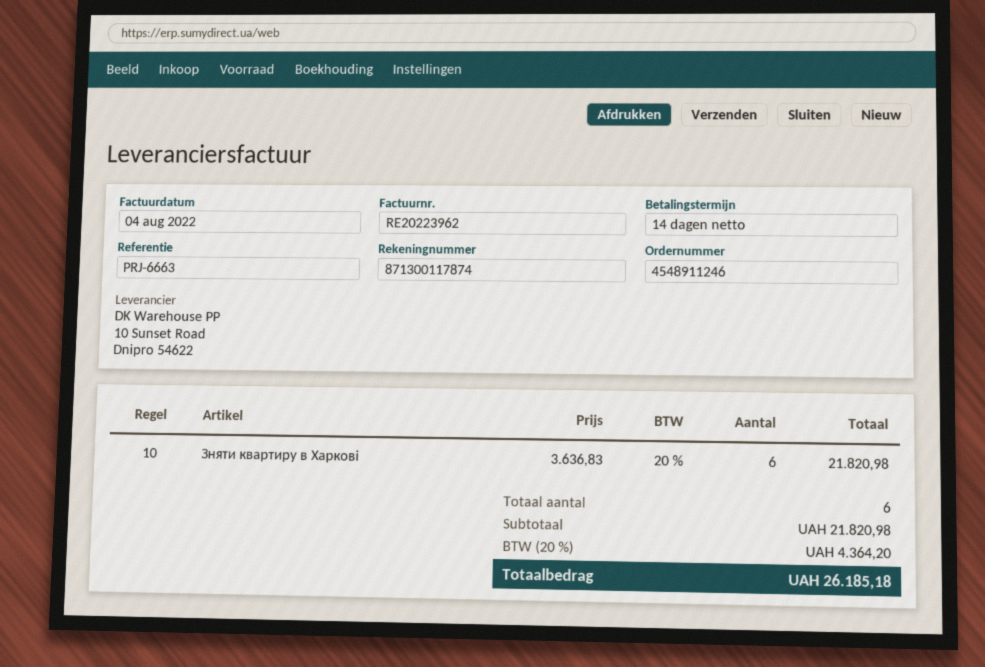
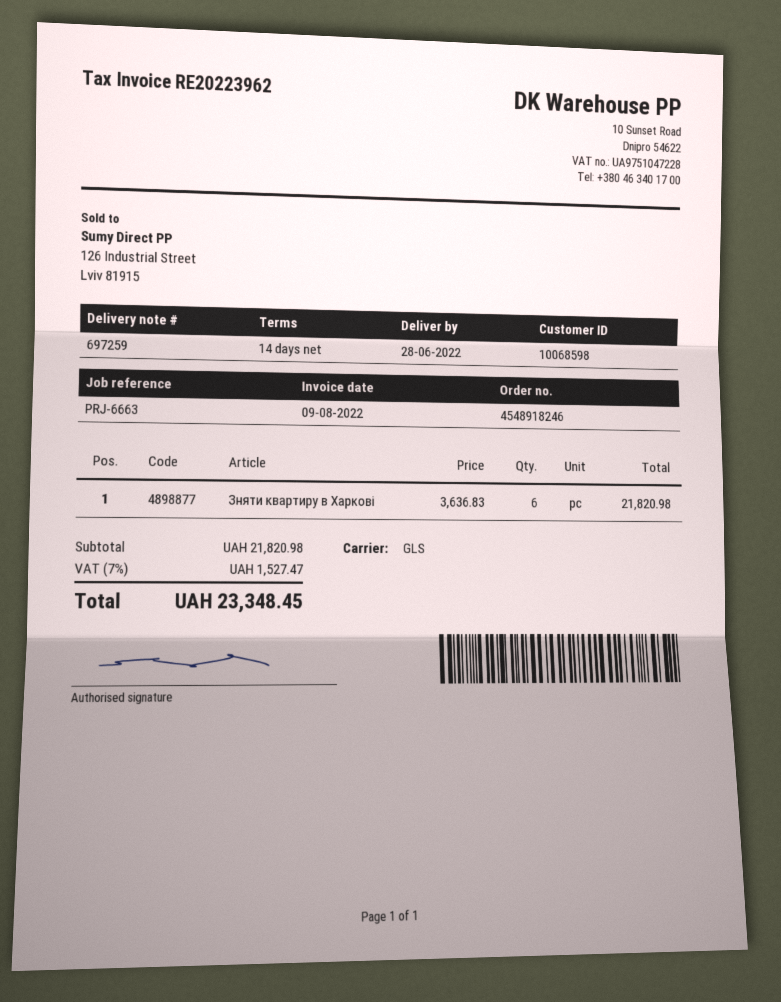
order number: 4548911246 -> 4548918246
invoice date: 2022-08-04 -> 2022-08-09
tax: 20% = 4364.20 -> 7% = 1527.47
total: 26185.18 -> 23348.45

